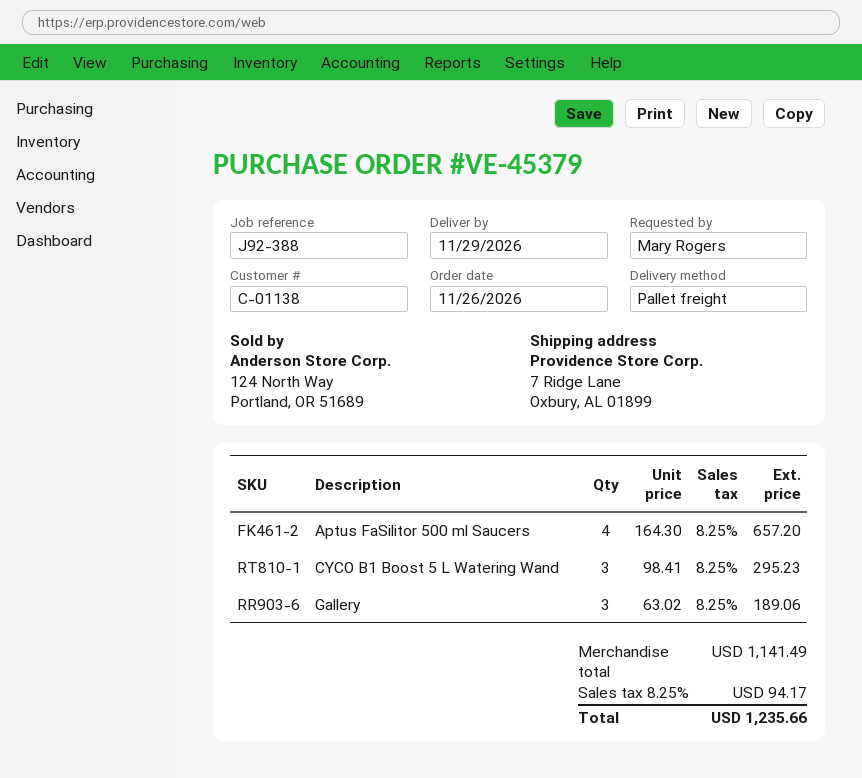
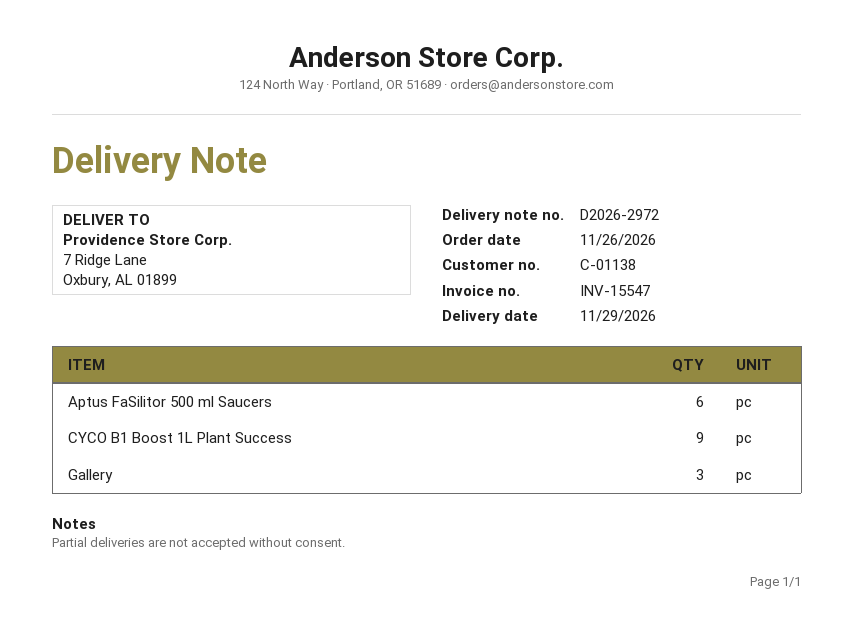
Aptus FaSilitor 500 ml Saucers: 4 -> 6
CYCO B1 Boost 5 L Watering Wand: 3 -> none
CYCO B1 Boost 1L Plant Success: none -> 9

